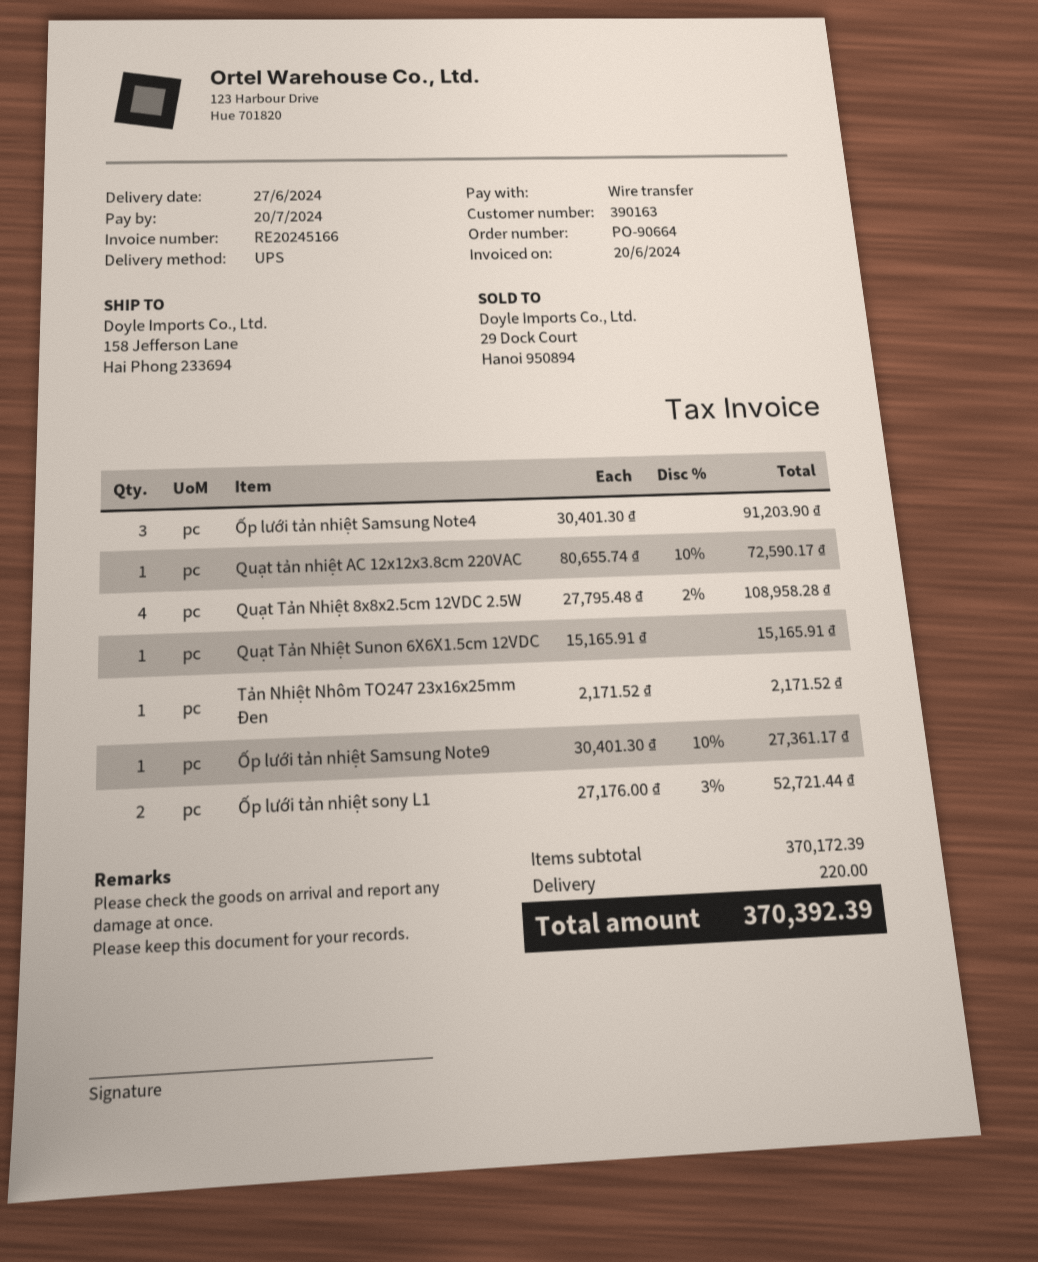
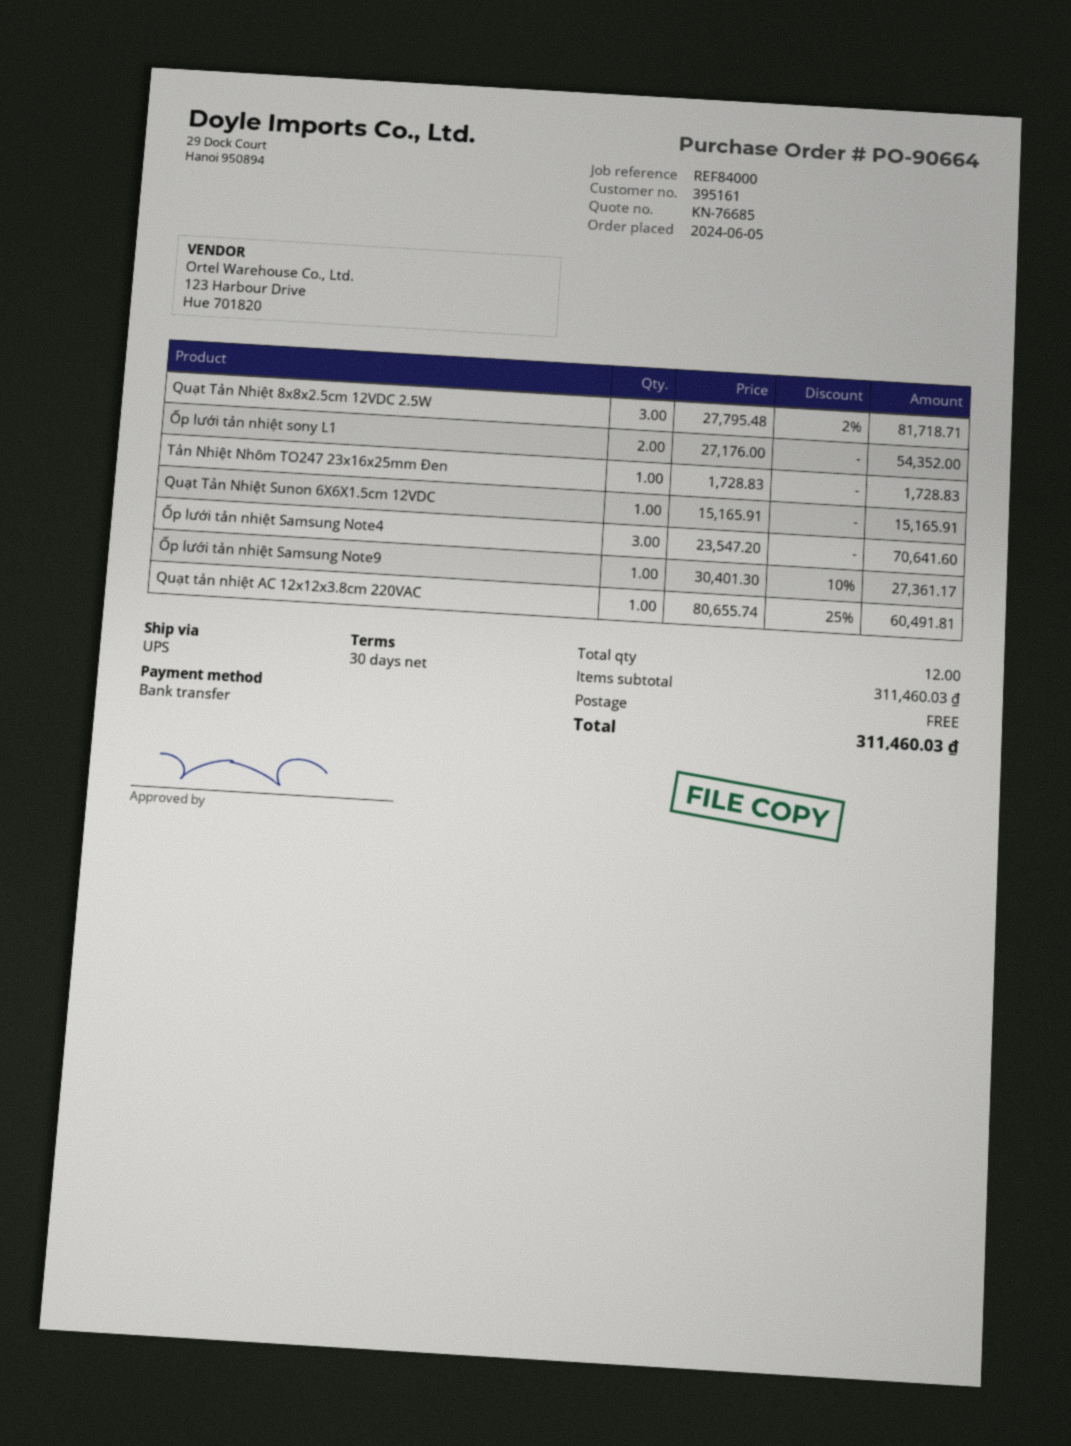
customer number: 390163 -> 395161
Ốp lưới tản nhiệt Samsung Note4: 3 x 30401.30 = 91203.90 -> 3 x 23547.20 = 70641.60
Quạt tản nhiệt AC 12x12x3.8cm 220VAC: 1 x 80655.74 - 10% = 72590.17 -> 1 x 80655.74 - 25% = 60491.81
Quạt Tản Nhiệt 8x8x2.5cm 12VDC 2.5W: 4 x 27795.48 - 2% = 108958.28 -> 3 x 27795.48 - 2% = 81718.71
Tản Nhiệt Nhôm TO247 23x16x25mm Đen: 1 x 2171.52 = 2171.52 -> 1 x 1728.83 = 1728.83
Ốp lưới tản nhiệt sony L1: 2 x 27176.00 - 3% = 52721.44 -> 2 x 27176.00 = 54352.00
subtotal: 370172.39 -> 311460.03
shipping: 220.00 -> 0.00
total: 370392.39 -> 311460.03

